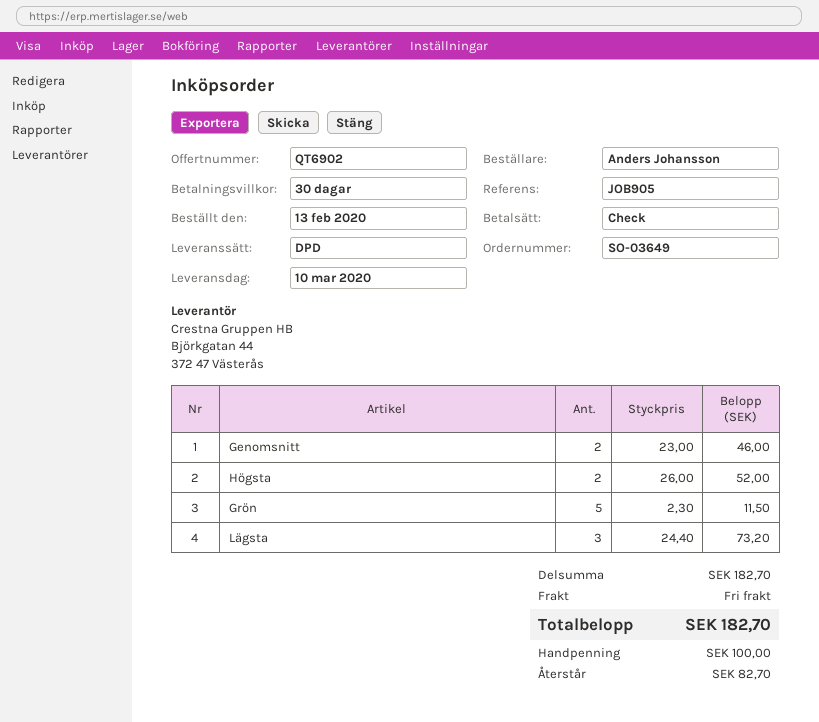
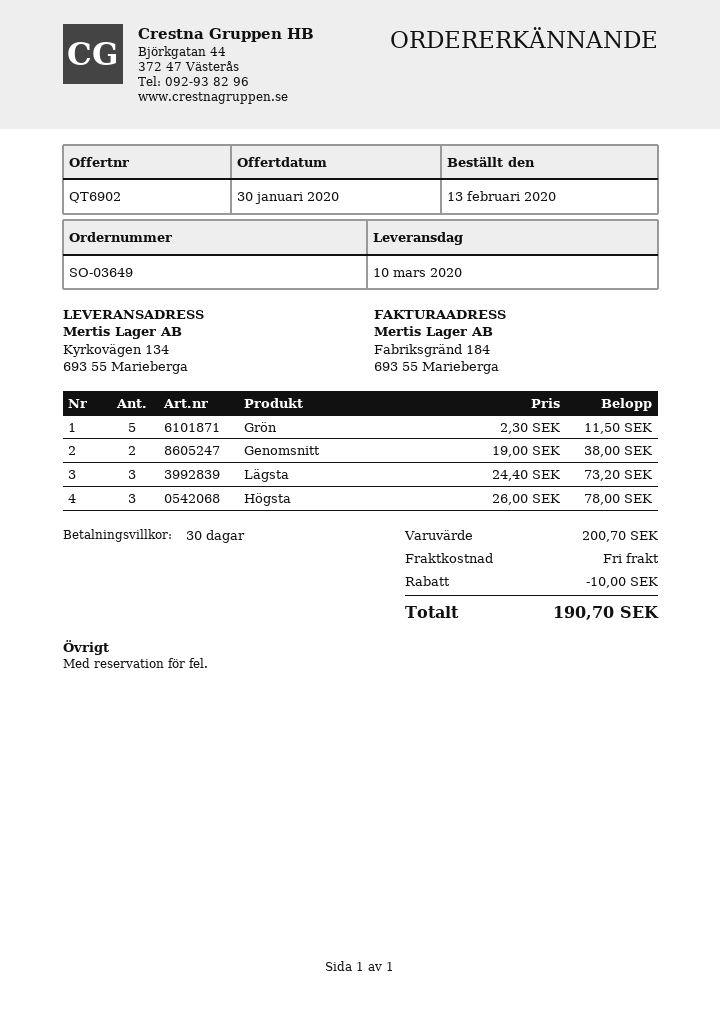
Genomsnitt: 2 x 23.00 = 46.00 -> 2 x 19.00 = 38.00
Högsta: 2 x 26.00 = 52.00 -> 3 x 26.00 = 78.00
subtotal: 182.70 -> 200.70
discount: none -> 10.00
total: 182.70 -> 190.70

